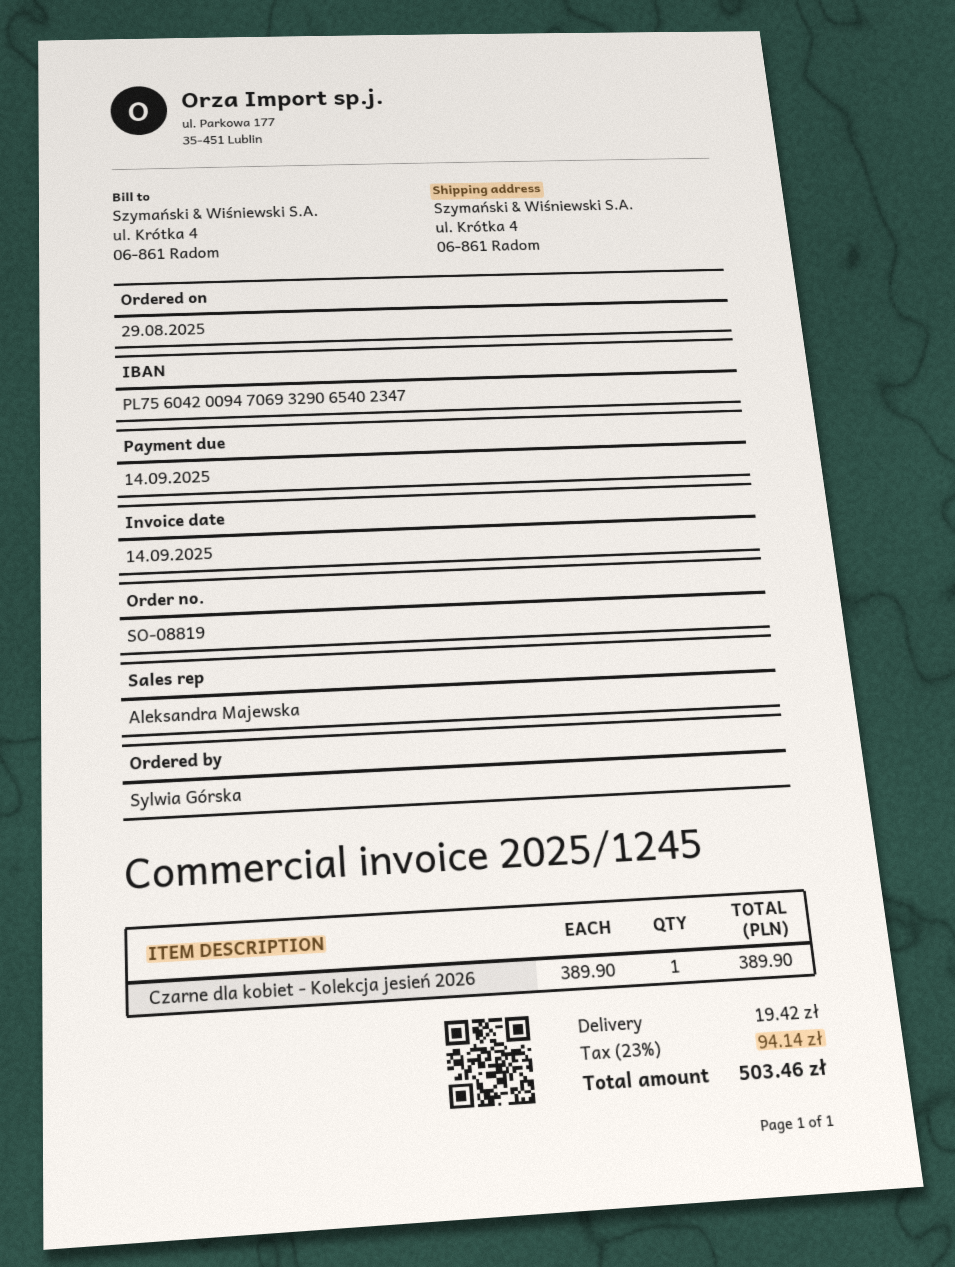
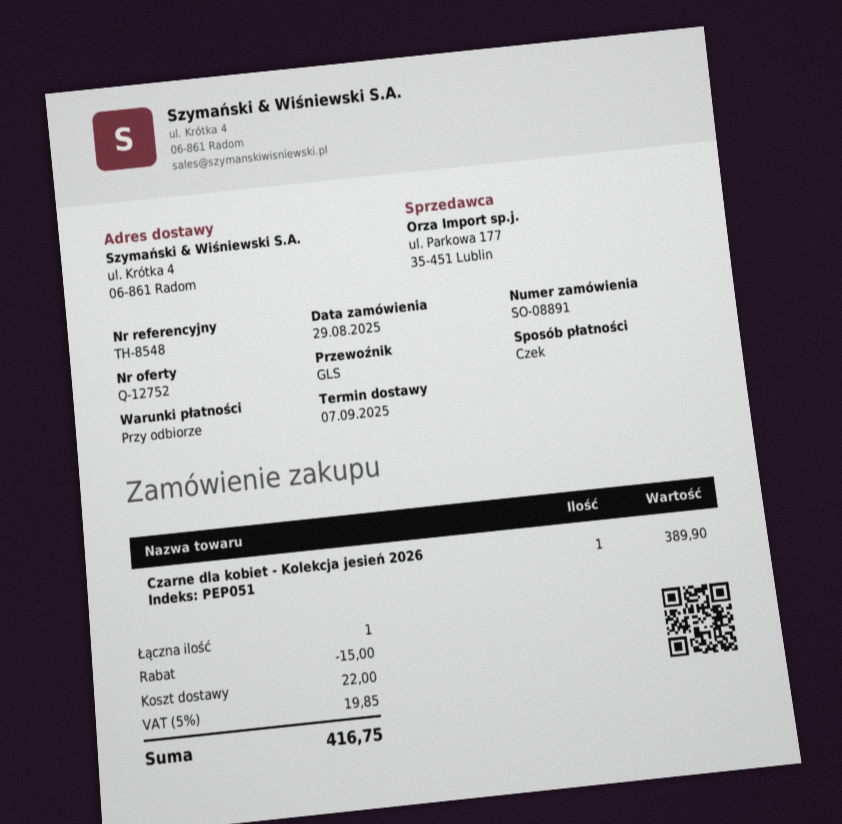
order number: SO-08819 -> SO-08891
discount: none -> 15.00
shipping: 19.42 -> 22.00
tax: 23% = 94.14 -> 5% = 19.85
total: 503.46 -> 416.75

